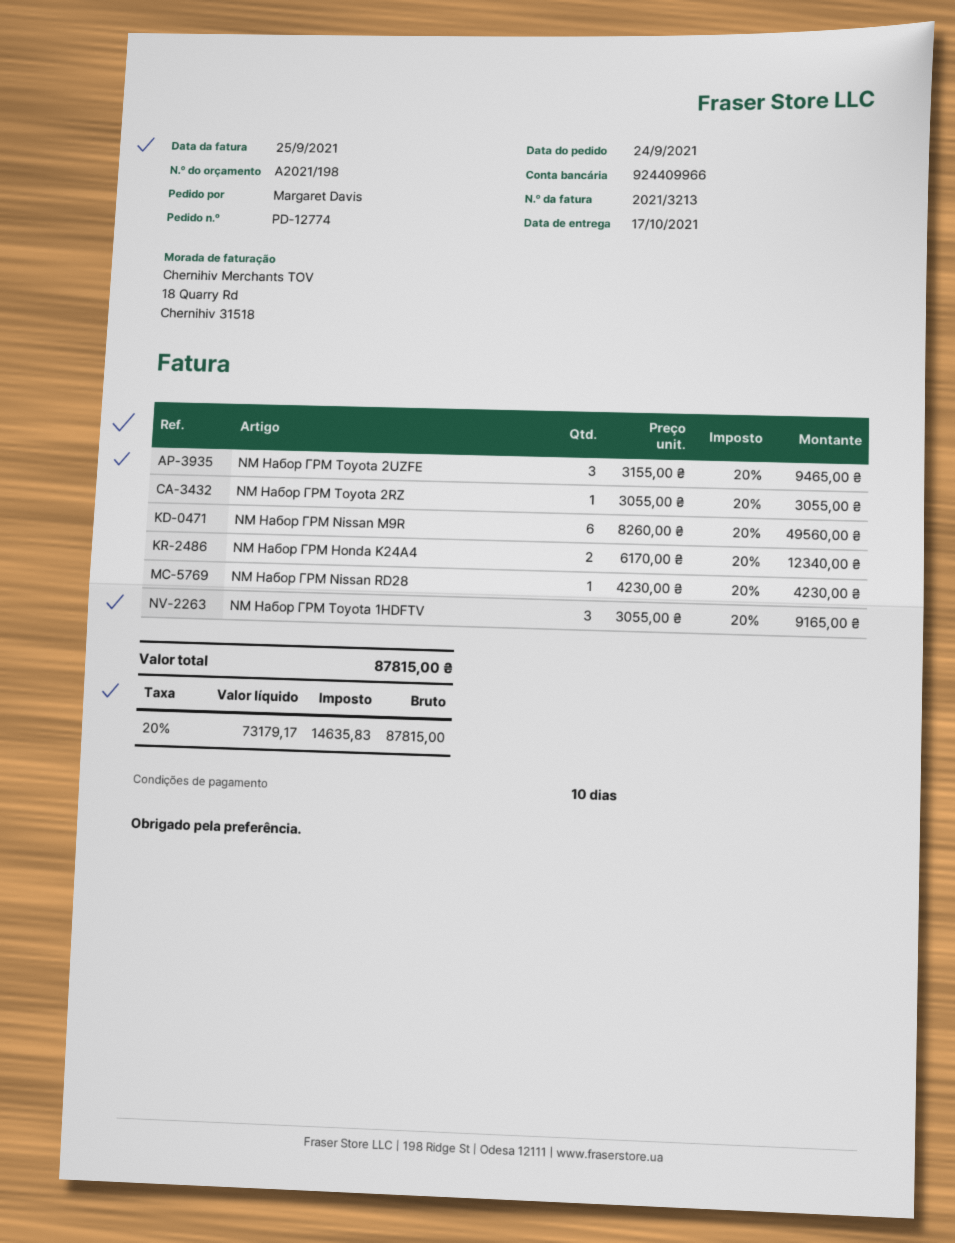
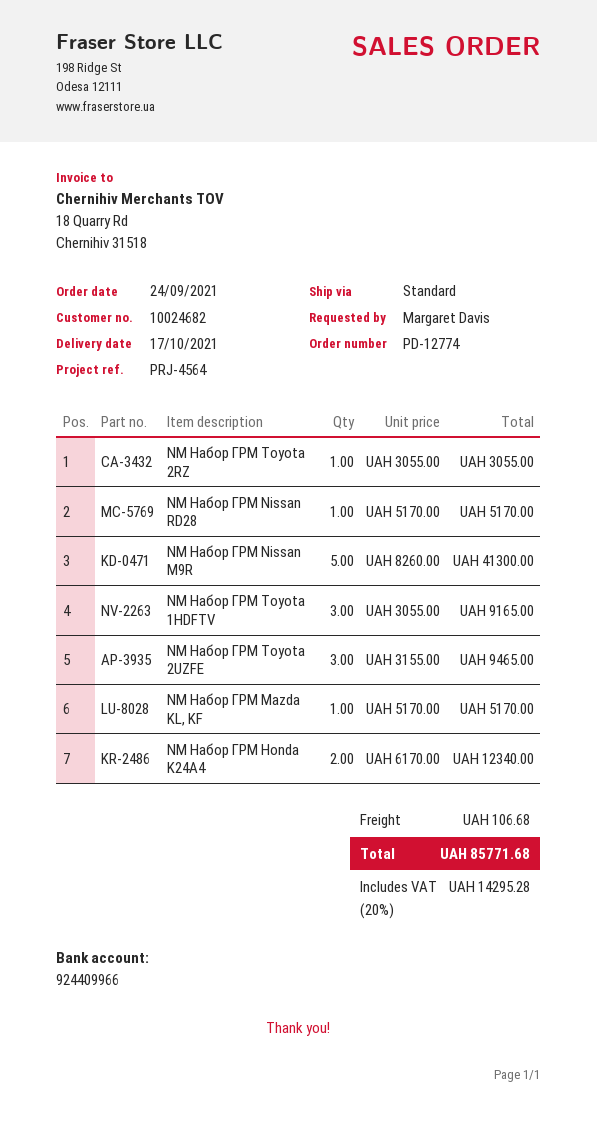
NM Набор ГРМ Nissan M9R: 6 x 8260.00 = 49560.00 -> 5 x 8260.00 = 41300.00
NM Набор ГРМ Nissan RD28: 1 x 4230.00 = 4230.00 -> 1 x 5170.00 = 5170.00
NM Набор ГРМ Mazda KL, KF: none -> 1 x 5170.00 = 5170.00
shipping: none -> 106.68
tax: 20% = 14635.83 -> 20% = 14295.28
total: 87815.00 -> 85771.68

